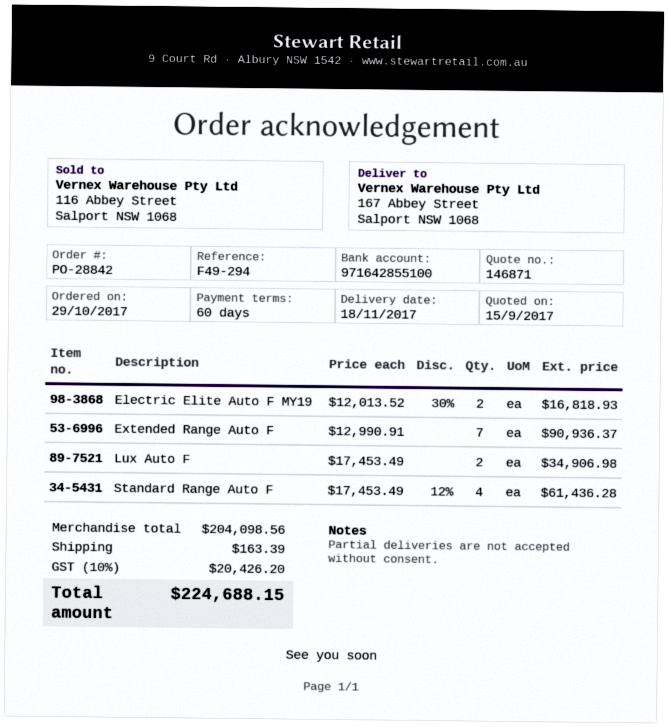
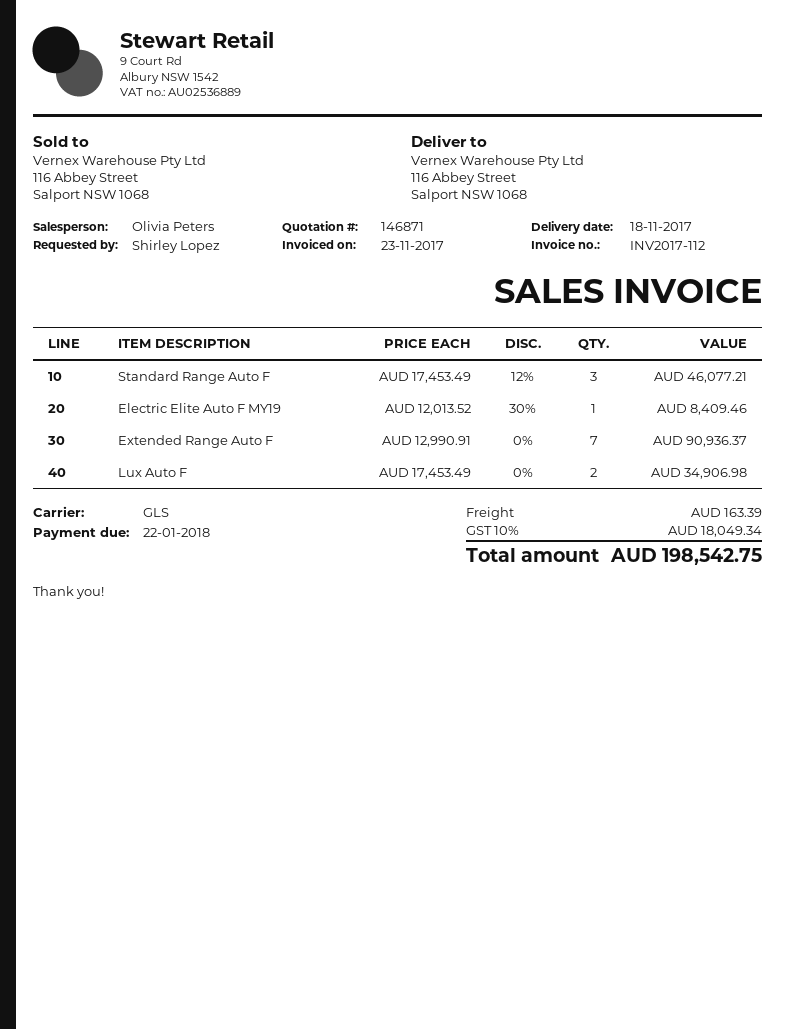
ship to: 167 Abbey Street, Salport NSW 1068 -> 116 Abbey Street, Salport NSW 1068
Electric Elite Auto F MY19: 2 x 12013.52 - 30% = 16818.93 -> 1 x 12013.52 - 30% = 8409.46
Standard Range Auto F: 4 x 17453.49 - 12% = 61436.28 -> 3 x 17453.49 - 12% = 46077.21
tax: 10% = 20426.20 -> 10% = 18049.34
total: 224688.15 -> 198542.75

